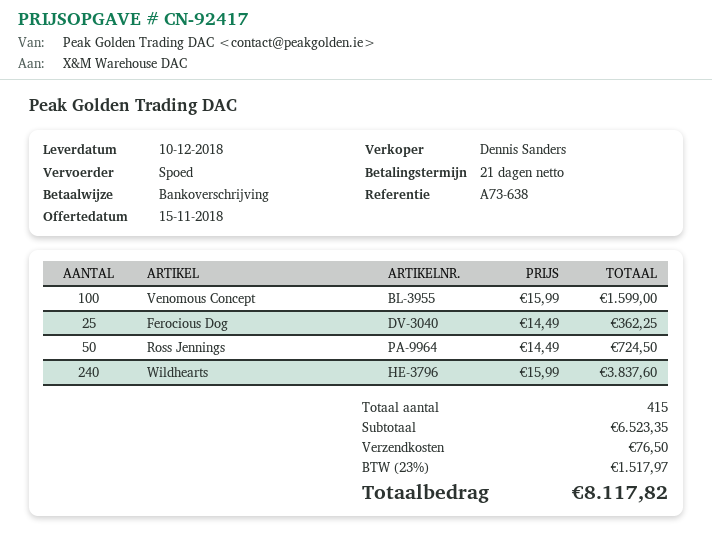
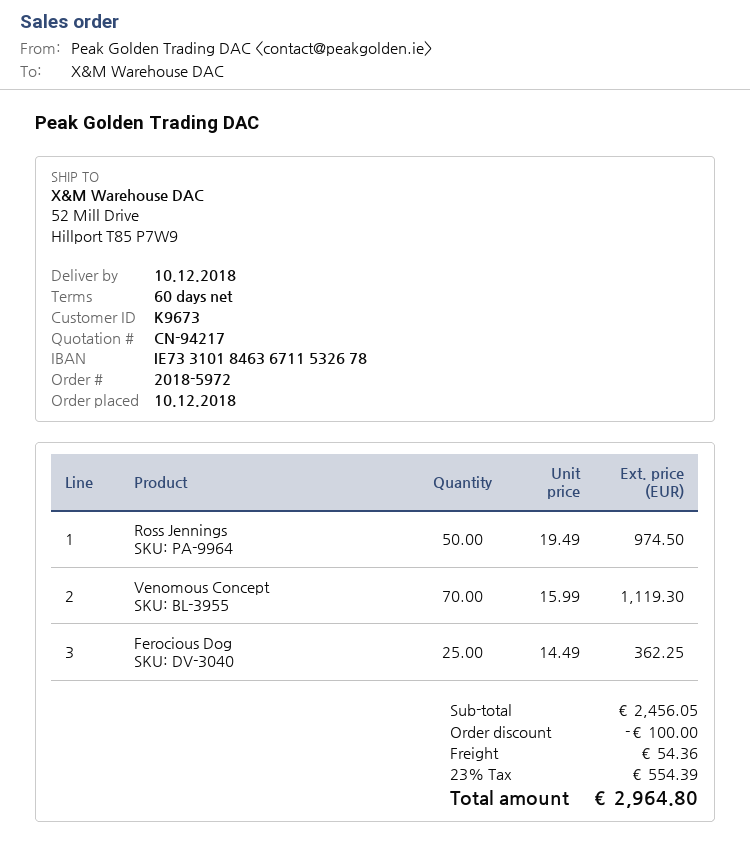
quote number: CN-92417 -> CN-94217
payment terms: 21 days -> 60 days
Venomous Concept: 100 x 15.99 = 1599.00 -> 70 x 15.99 = 1119.30
Ross Jennings: 50 x 14.49 = 724.50 -> 50 x 19.49 = 974.50
Wildhearts: 240 x 15.99 = 3837.60 -> none
subtotal: 6523.35 -> 2456.05
discount: none -> 100.00
shipping: 76.50 -> 54.36
tax: 23% = 1517.97 -> 23% = 554.39
total: 8117.82 -> 2964.80

